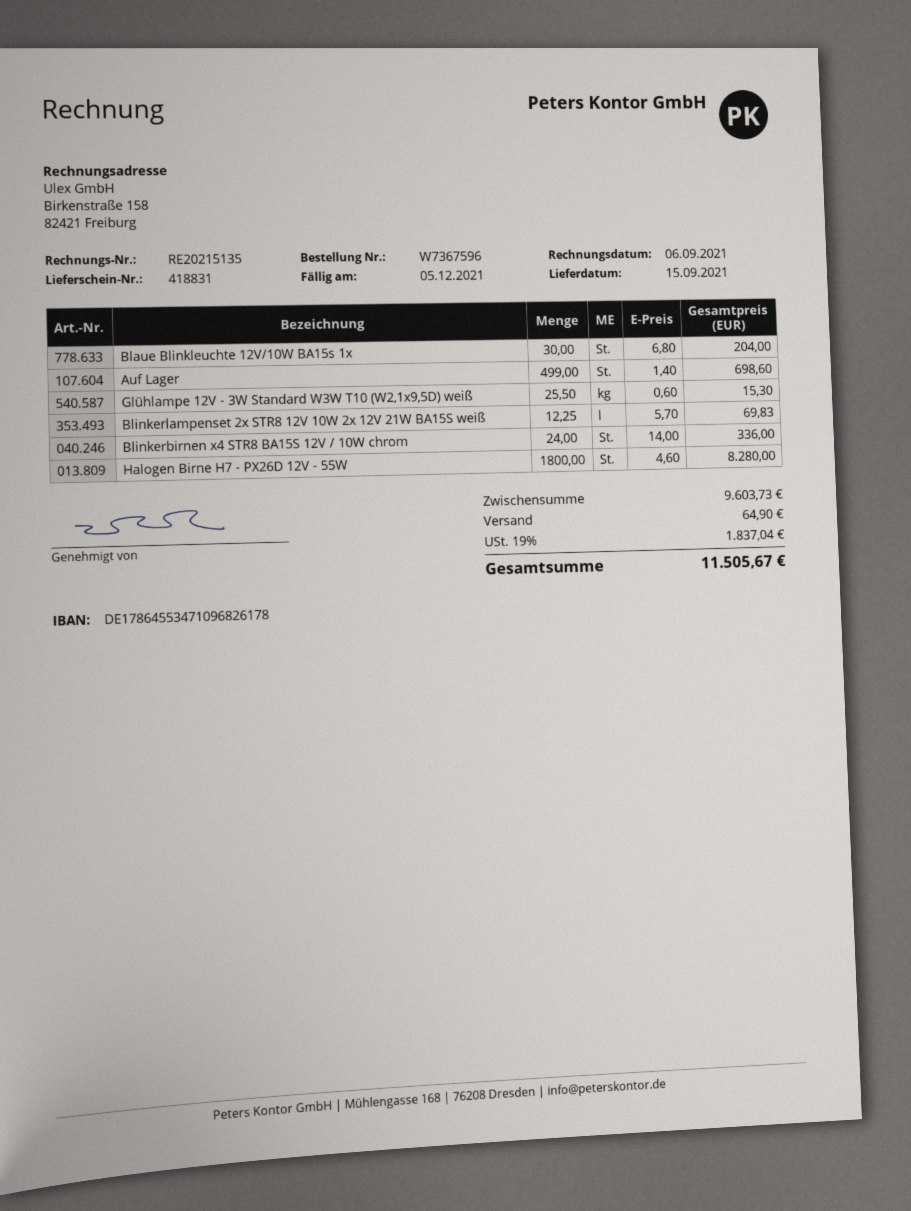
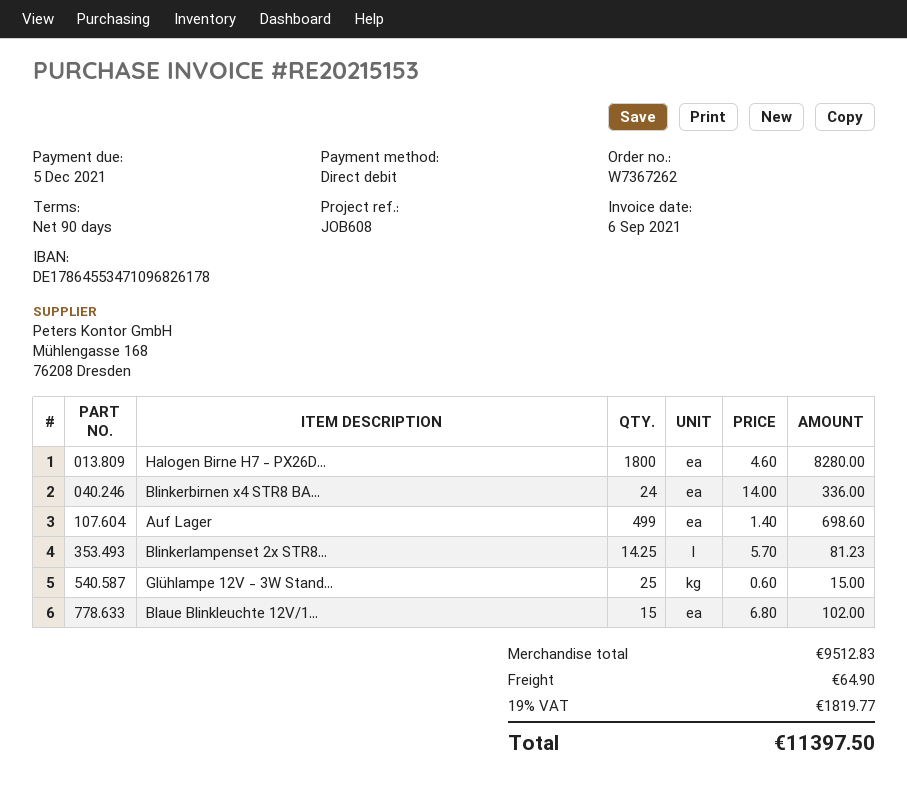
order number: W7367596 -> W7367262
invoice number: RE20215135 -> RE20215153
Blaue Blinkleuchte 12V/10W BA15s 1x: 30 x 6.80 = 204.00 -> 15 x 6.80 = 102.00
Glühlampe 12V - 3W Standard W3W T10 (W2,1x9,5D) weiß: 25.5 x 0.60 = 15.30 -> 25 x 0.60 = 15.00
Blinkerlampenset 2x STR8 12V 10W 2x 12V 21W BA15S weiß: 12.25 x 5.70 = 69.83 -> 14.25 x 5.70 = 81.23
subtotal: 9603.73 -> 9512.83
tax: 19% = 1837.04 -> 19% = 1819.77
total: 11505.67 -> 11397.50

